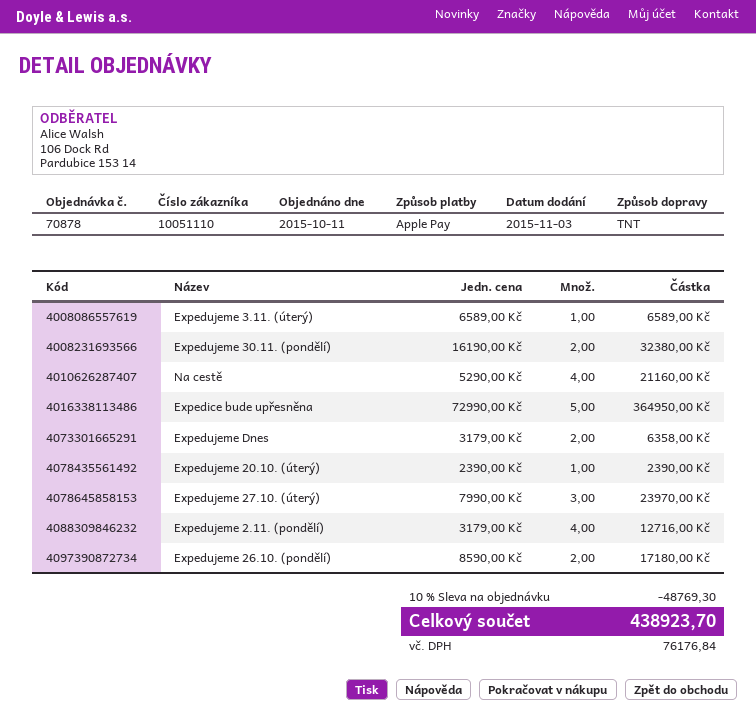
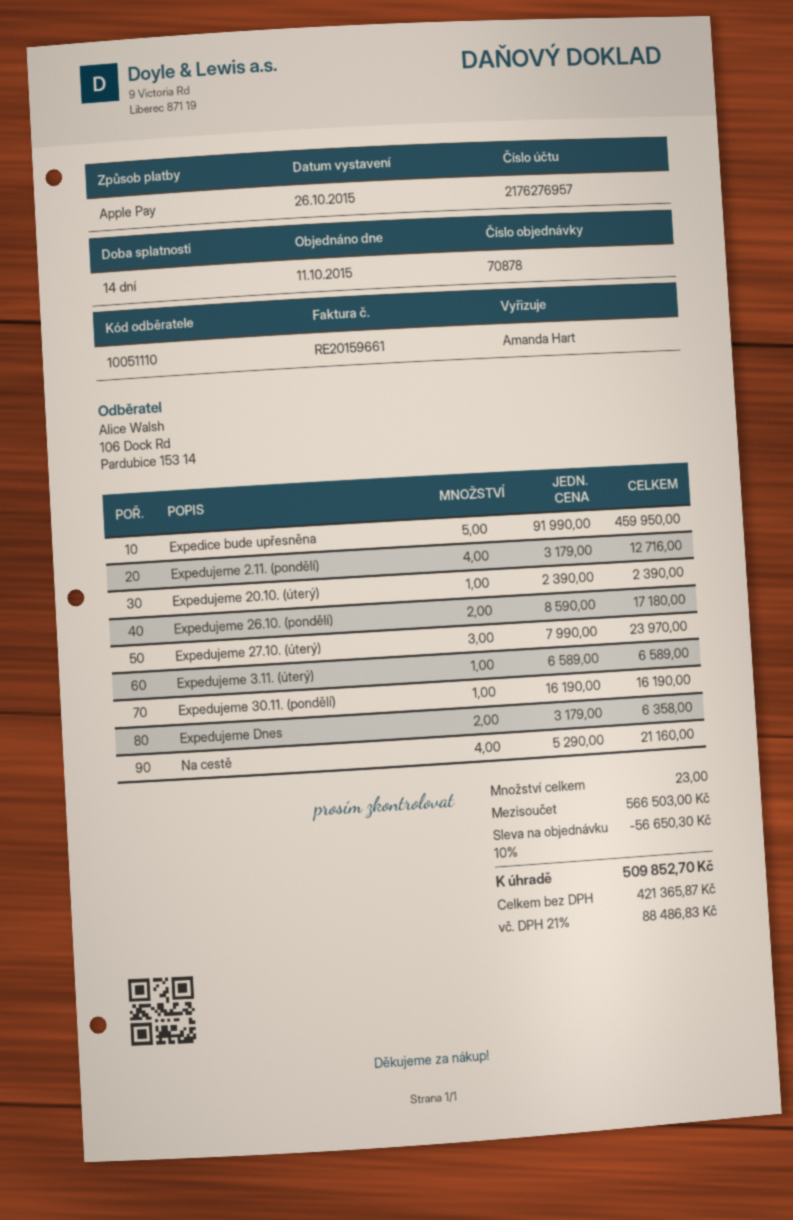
Expedujeme 30.11. (pondělí): 2 x 16190.00 = 32380.00 -> 1 x 16190.00 = 16190.00
Expedice bude upřesněna: 5 x 72990.00 = 364950.00 -> 5 x 91990.00 = 459950.00
discount: 10% = 48769.30 -> 10% = 56650.30
tax: 76176.84 -> 88486.83
total: 438923.70 -> 509852.70

